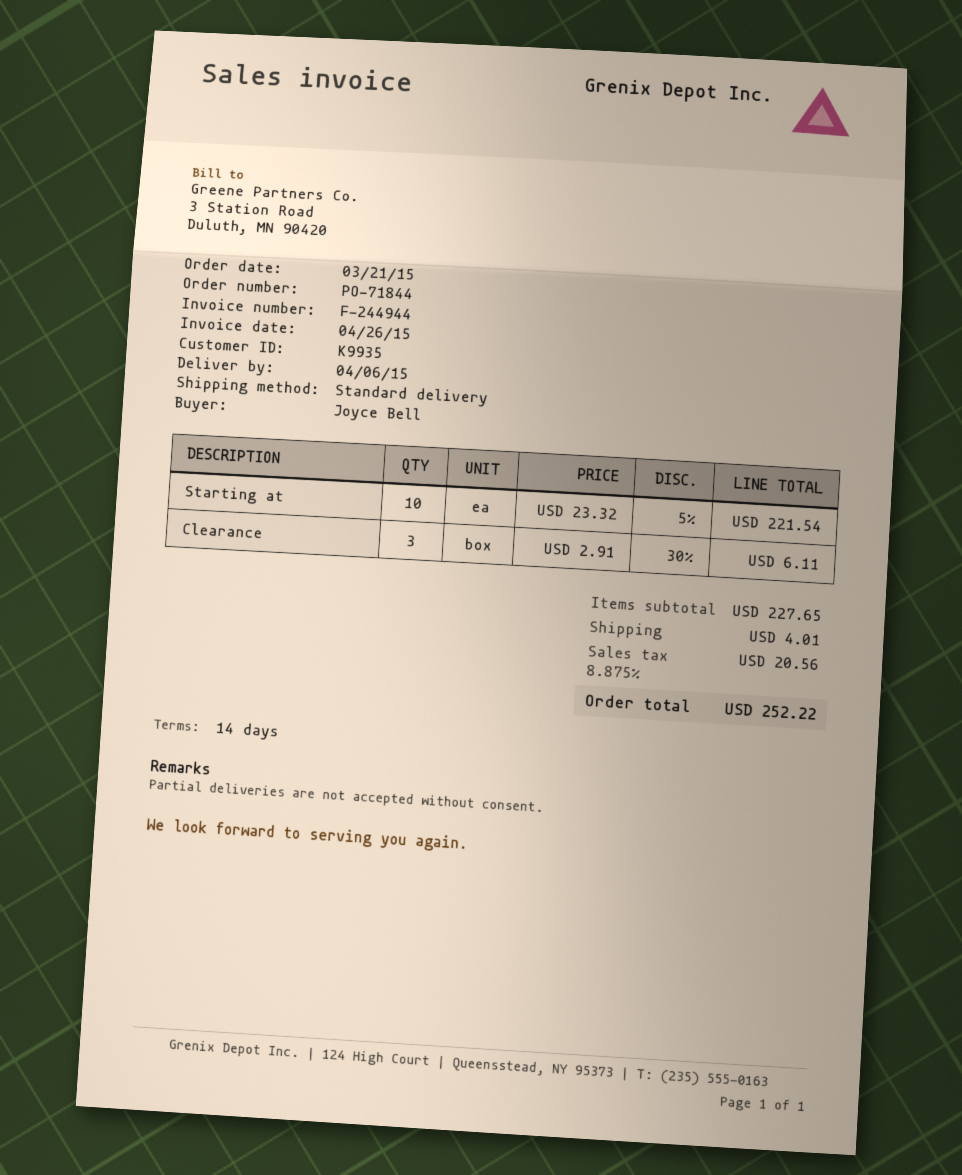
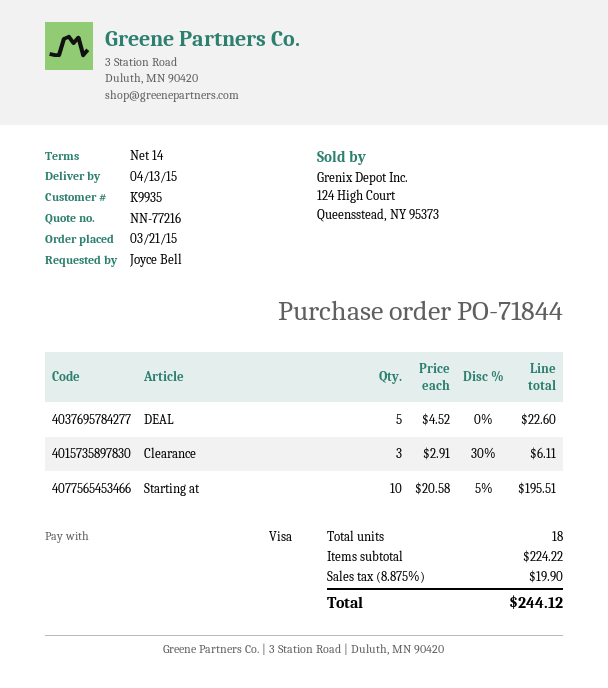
delivery date: 2015-04-06 -> 2015-04-13
Starting at: 10 x 23.32 - 5% = 221.54 -> 10 x 20.58 - 5% = 195.51
DEAL: none -> 5 x 4.52 = 22.60
subtotal: 227.65 -> 224.22
shipping: 4.01 -> none
tax: 8.875% = 20.56 -> 8.875% = 19.90
total: 252.22 -> 244.12

